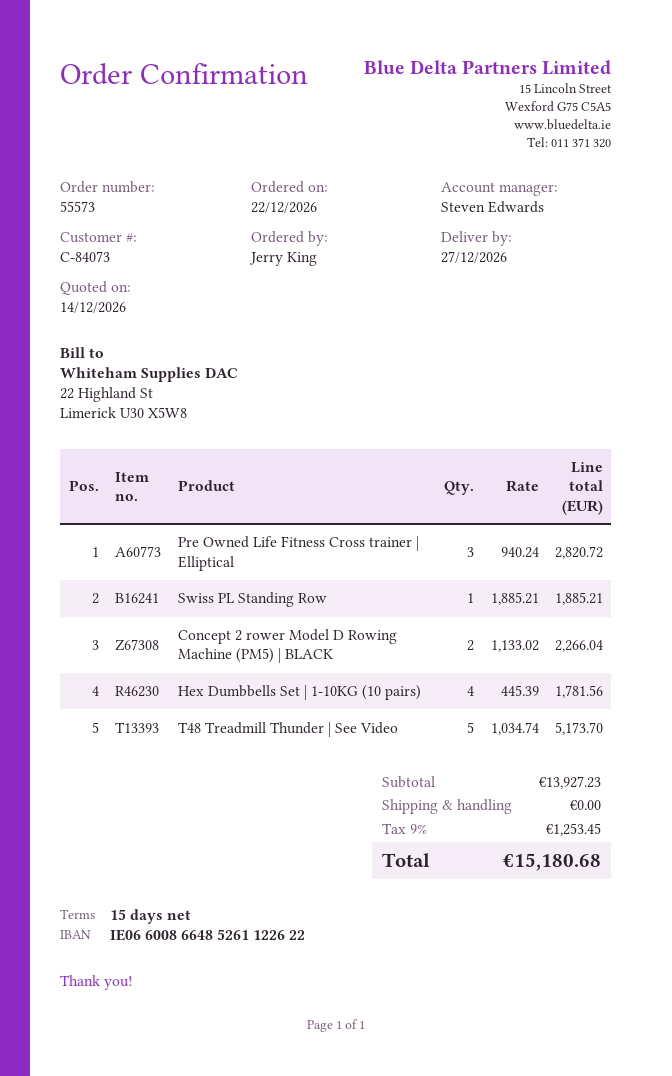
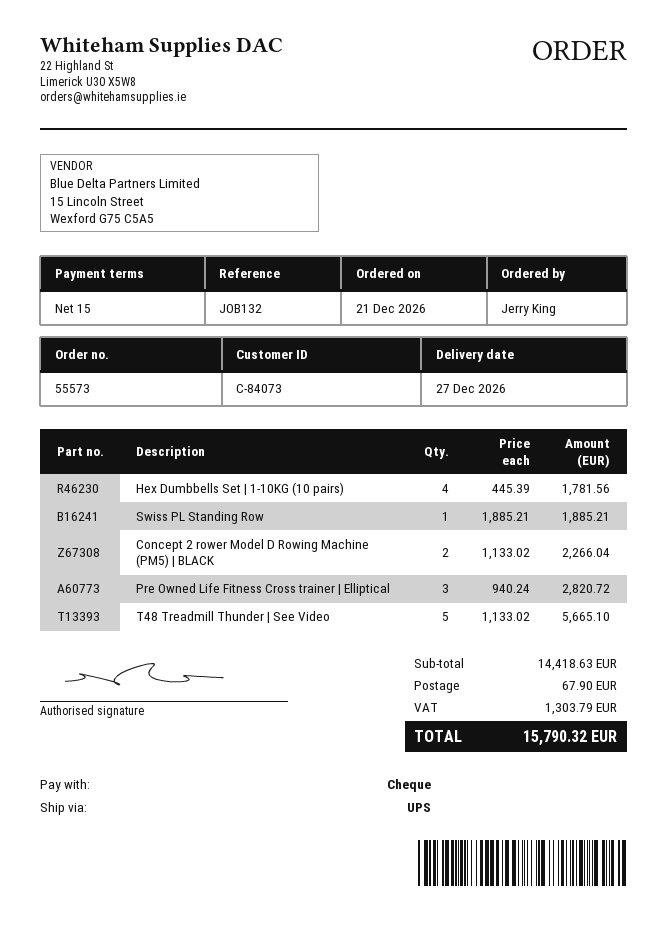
order date: 2026-12-22 -> 2026-12-21
T48 Treadmill Thunder | See Video: 5 x 1034.74 = 5173.70 -> 5 x 1133.02 = 5665.10
subtotal: 13927.23 -> 14418.63
shipping: 0.00 -> 67.90
tax: 1253.45 -> 1303.79
total: 15180.68 -> 15790.32

